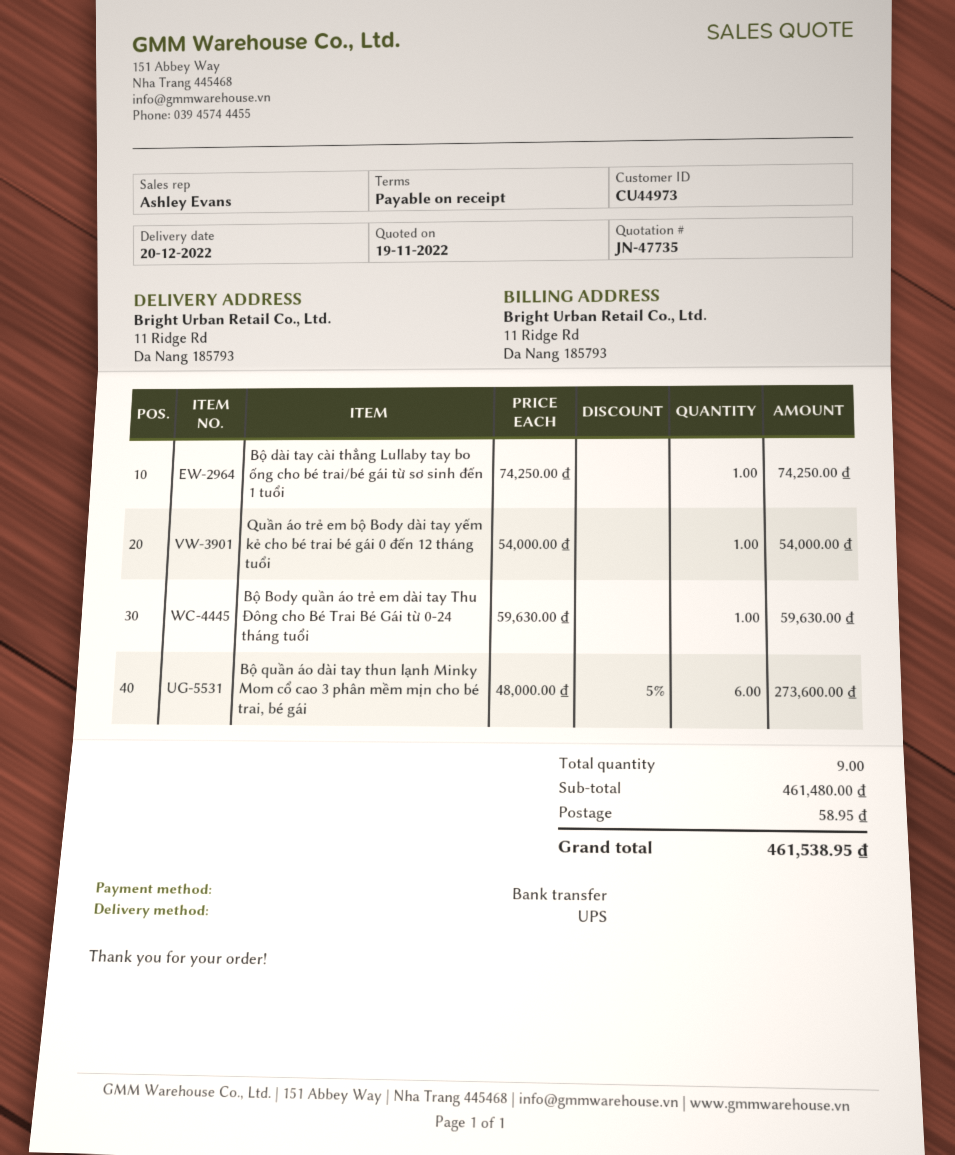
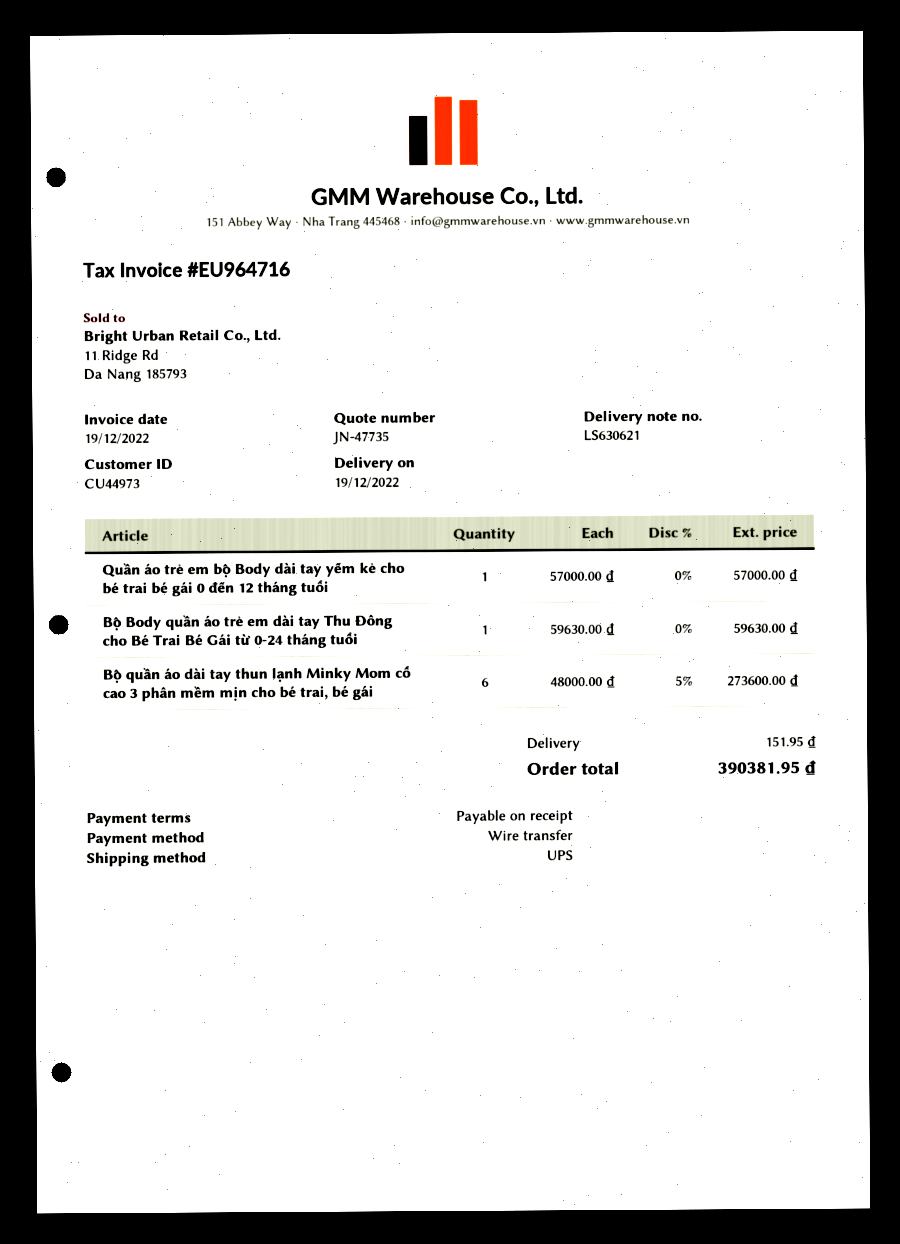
delivery date: 2022-12-20 -> 2022-12-19
Bộ dài tay cài thẳng Lullaby tay bo ống cho bé trai/bé gái từ sơ sinh đến 1 tuổi: 1 x 74250.00 = 74250.00 -> none
Quần áo trẻ em bộ Body dài tay yếm kẻ cho bé trai bé gái 0 đến 12 tháng tuổi: 1 x 54000.00 = 54000.00 -> 1 x 57000.00 = 57000.00
shipping: 58.95 -> 151.95
total: 461538.95 -> 390381.95

